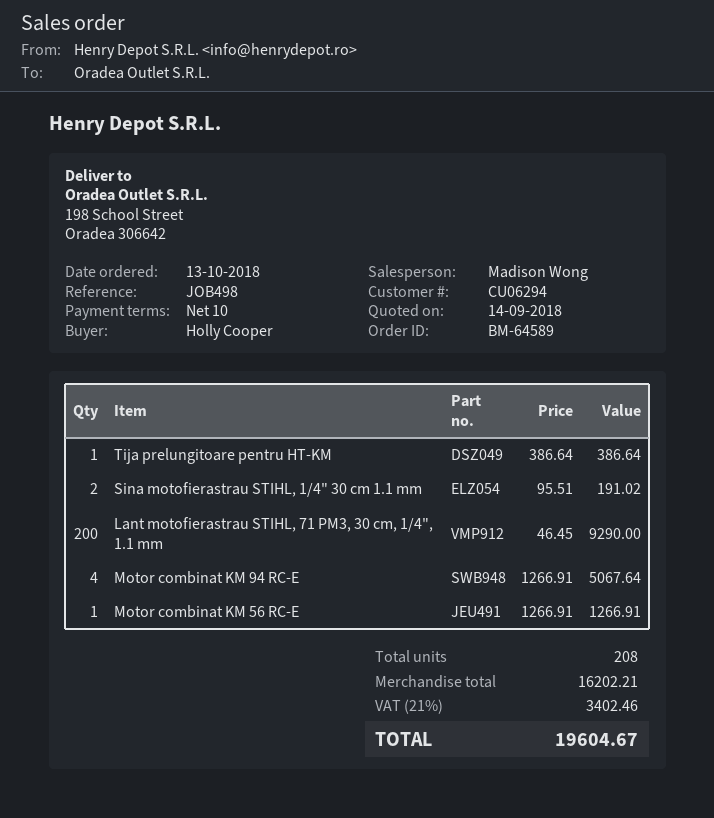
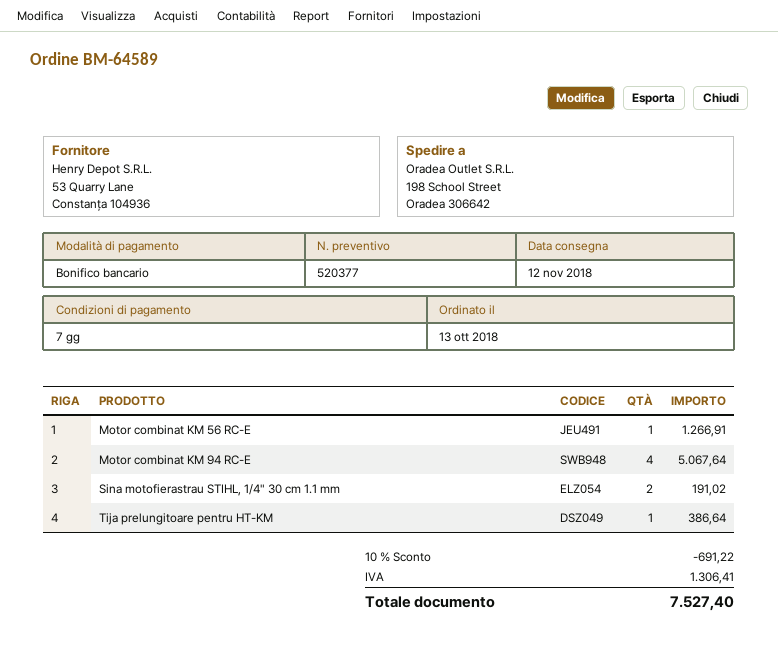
payment terms: 10 days -> 7 days
Lant motofierastrau STIHL, 71 PM3, 30 cm, 1/4", 1.1 mm: 200 for 9290.00 -> none
discount: none -> 10% = 691.22
tax: 3402.46 -> 1306.41
total: 19604.67 -> 7527.40

